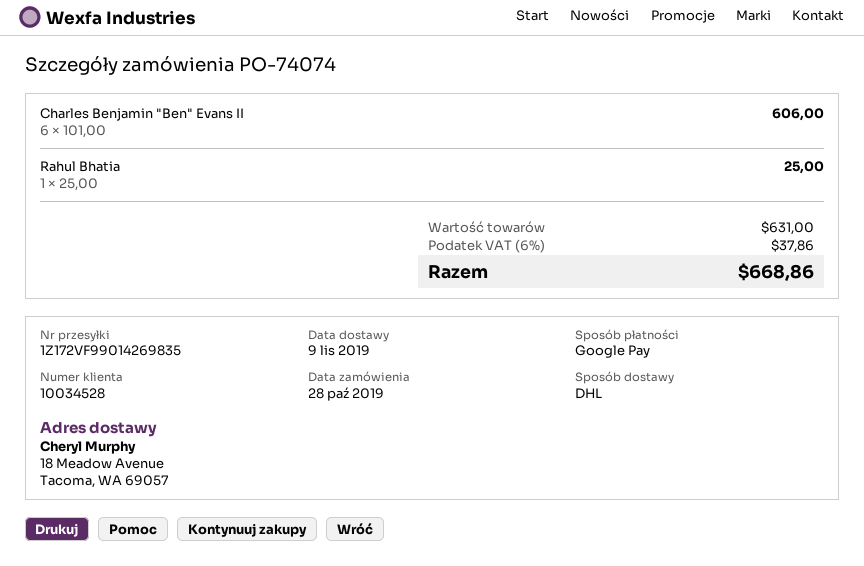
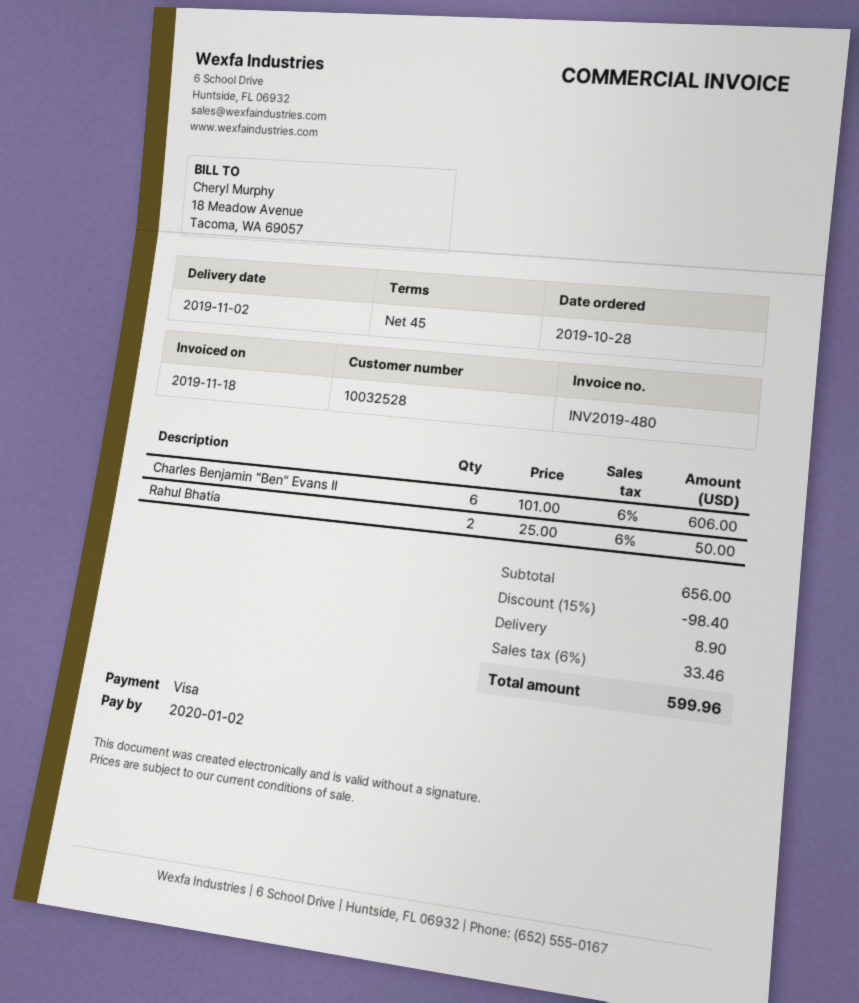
delivery date: 2019-11-09 -> 2019-11-02
customer number: 10034528 -> 10032528
payment method: Google Pay -> Visa
Rahul Bhatia: 1 x 25.00 = 25.00 -> 2 x 25.00 = 50.00
subtotal: 631.00 -> 656.00
discount: none -> 15% = 98.40
shipping: none -> 8.90
tax: 6% = 37.86 -> 6% = 33.46
total: 668.86 -> 599.96

